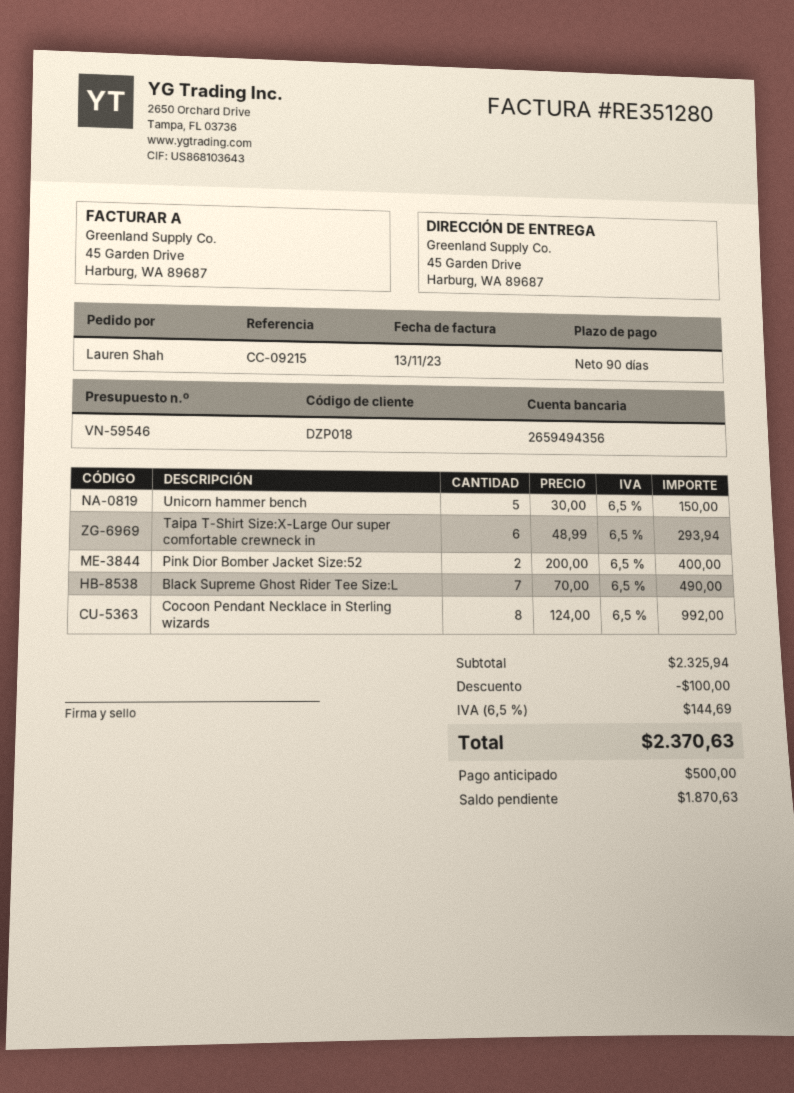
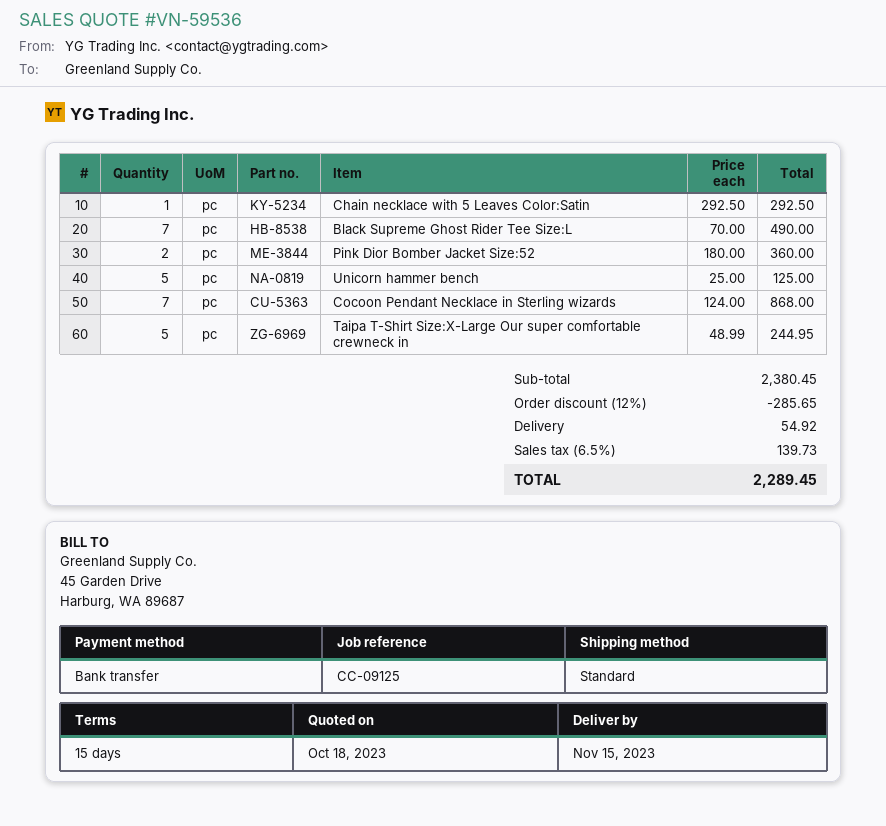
quote number: VN-59546 -> VN-59536
payment terms: 90 days -> 15 days
reference: CC-09215 -> CC-09125
Unicorn hammer bench: 5 x 30.00 = 150.00 -> 5 x 25.00 = 125.00
Taipa T-Shirt Size:X-Large Our super comfortable crewneck in: 6 x 48.99 = 293.94 -> 5 x 48.99 = 244.95
Pink Dior Bomber Jacket Size:52: 2 x 200.00 = 400.00 -> 2 x 180.00 = 360.00
Cocoon Pendant Necklace in Sterling wizards: 8 x 124.00 = 992.00 -> 7 x 124.00 = 868.00
Chain necklace with 5 Leaves Color:Satin: none -> 1 x 292.50 = 292.50
subtotal: 2325.94 -> 2380.45
discount: 100.00 -> 285.65
shipping: none -> 54.92
tax: 6.5% = 144.69 -> 6.5% = 139.73
total: 2370.63 -> 2289.45

